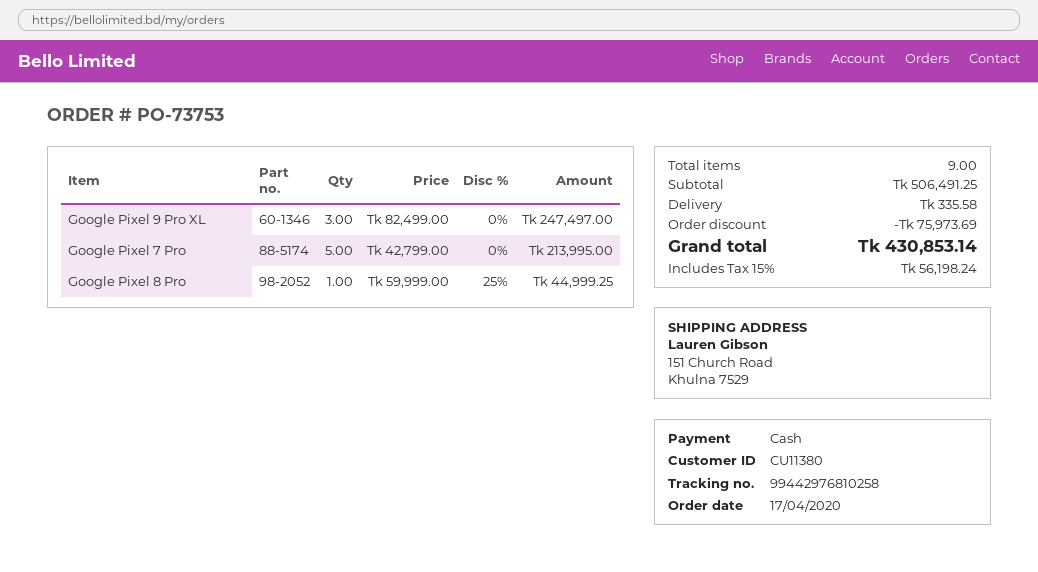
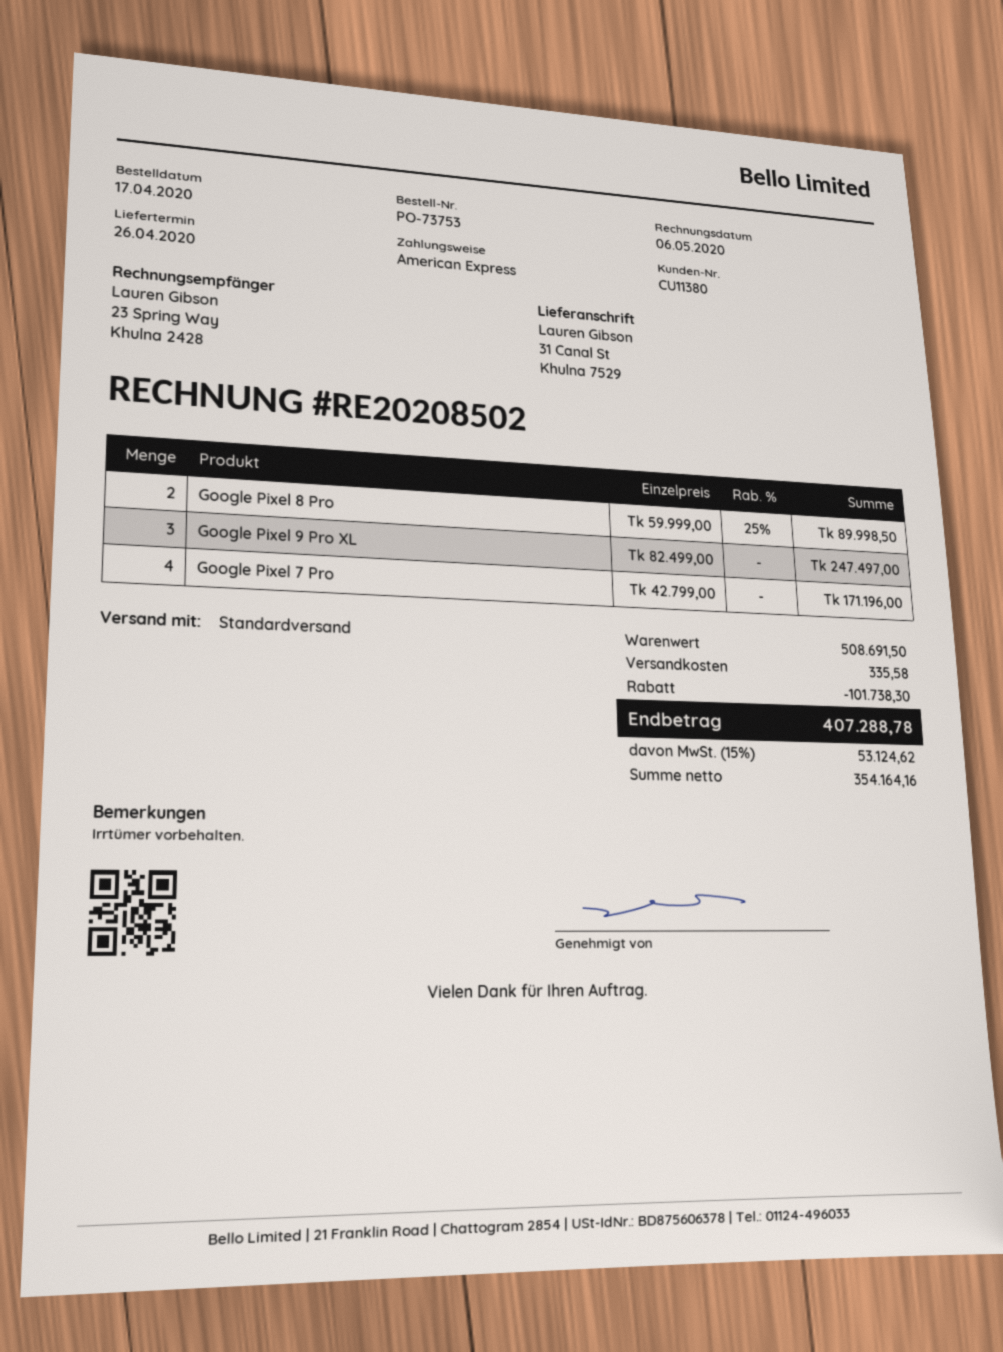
payment method: cash -> American Express
ship to: 151 Church Road, Khulna 7529 -> 31 Canal St, Khulna 7529
Google Pixel 7 Pro: 5 x 42799.00 = 213995.00 -> 4 x 42799.00 = 171196.00
Google Pixel 8 Pro: 1 x 59999.00 - 25% = 44999.25 -> 2 x 59999.00 - 25% = 89998.50
subtotal: 506491.25 -> 508691.50
discount: 75973.69 -> 101738.30
tax: 15% = 56198.24 -> 15% = 53124.62
total: 430853.14 -> 407288.78

